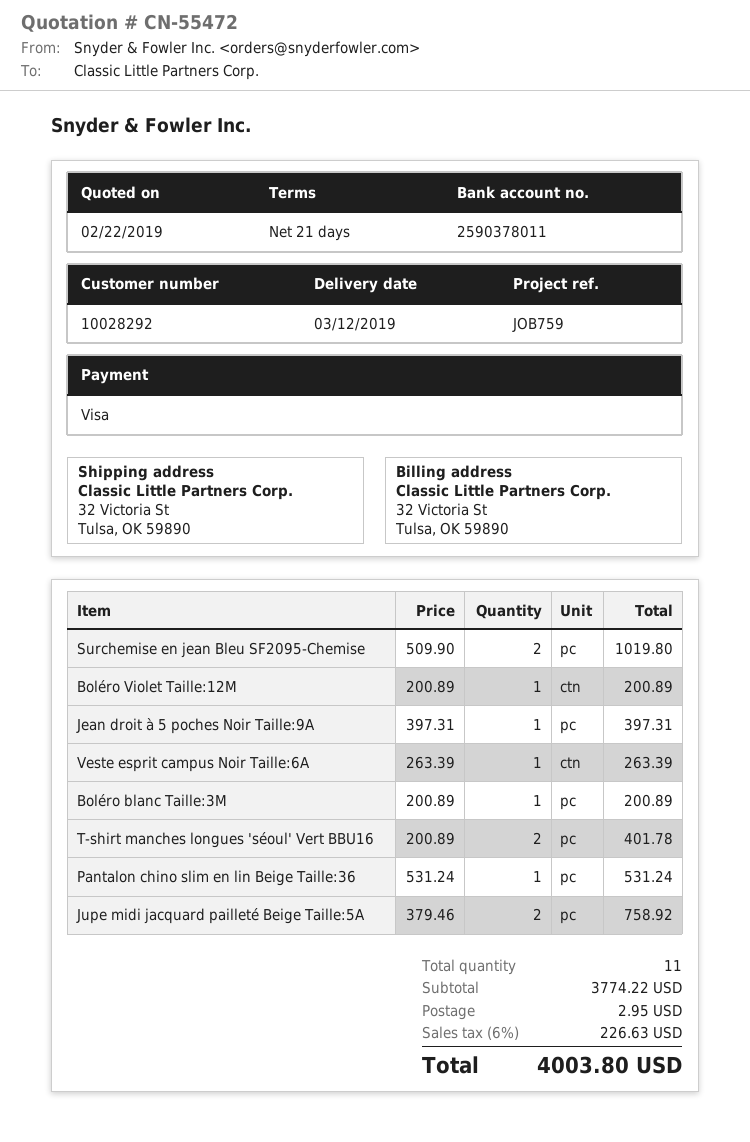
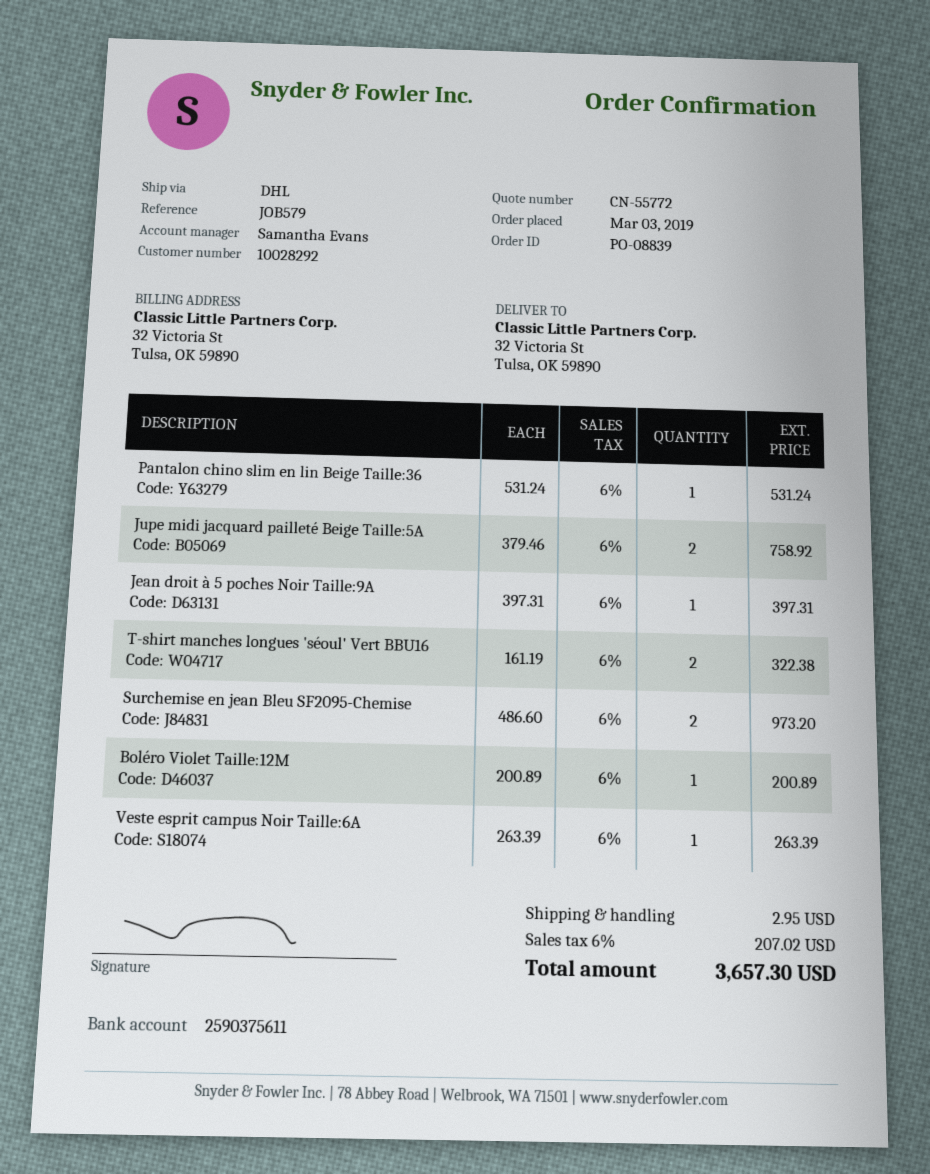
quote number: CN-55472 -> CN-55772
reference: JOB759 -> JOB579
bank account: 2590378011 -> 2590375611
Surchemise en jean Bleu SF2095-Chemise: 2 x 509.90 = 1019.80 -> 2 x 486.60 = 973.20
Boléro blanc Taille:3M: 1 x 200.89 = 200.89 -> none
T-shirt manches longues 'séoul' Vert BBU16: 2 x 200.89 = 401.78 -> 2 x 161.19 = 322.38
tax: 6% = 226.63 -> 6% = 207.02
total: 4003.80 -> 3657.30

